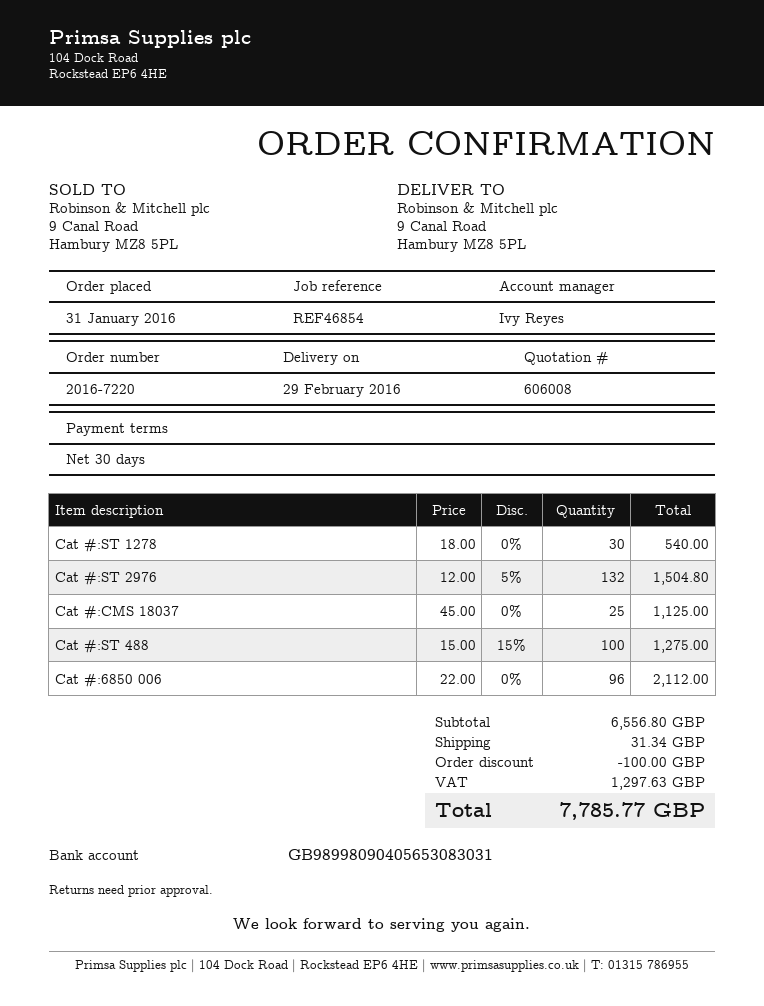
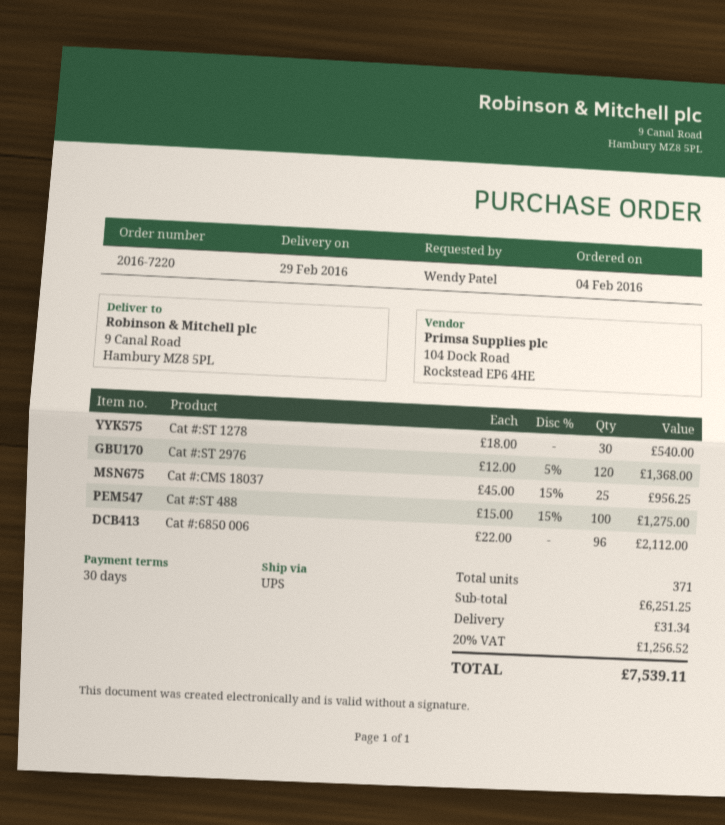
order date: 2016-01-31 -> 2016-02-04
Cat #:ST 2976: 132 x 12.00 - 5% = 1504.80 -> 120 x 12.00 - 5% = 1368.00
Cat #:CMS 18037: 25 x 45.00 = 1125.00 -> 25 x 45.00 - 15% = 956.25
subtotal: 6556.80 -> 6251.25
discount: 100.00 -> none
tax: 1297.63 -> 1256.52
total: 7785.77 -> 7539.11

